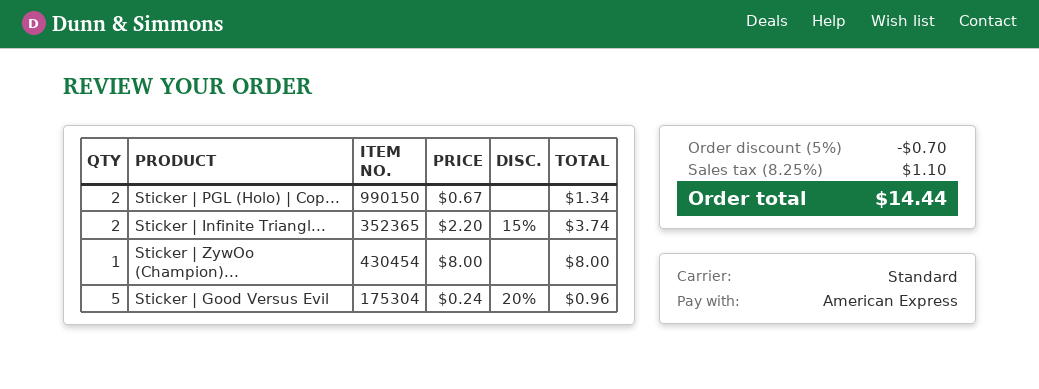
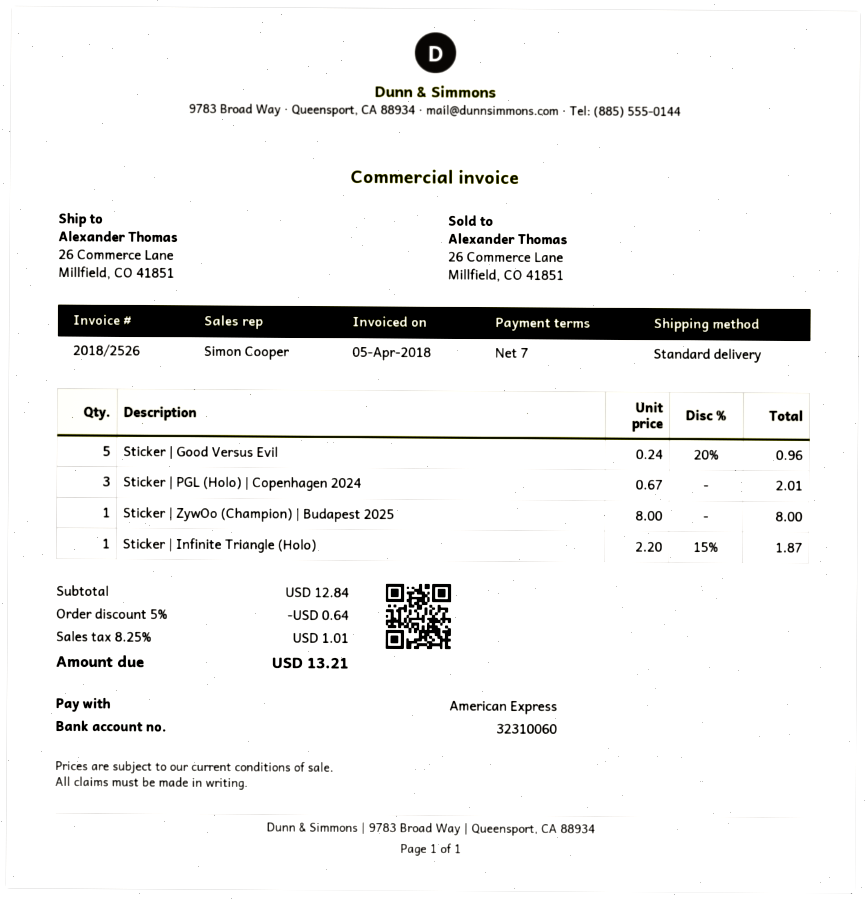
Sticker | PGL (Holo) | Cop...: 2 x 0.67 = 1.34 -> 3 x 0.67 = 2.01
Sticker | Infinite Triangl...: 2 x 2.20 - 15% = 3.74 -> 1 x 2.20 - 15% = 1.87
discount: 5% = 0.70 -> 5% = 0.64
tax: 8.25% = 1.10 -> 8.25% = 1.01
total: 14.44 -> 13.21

